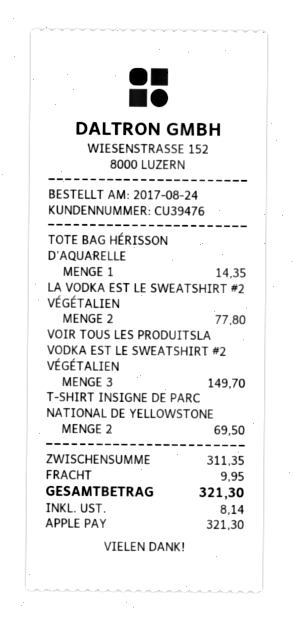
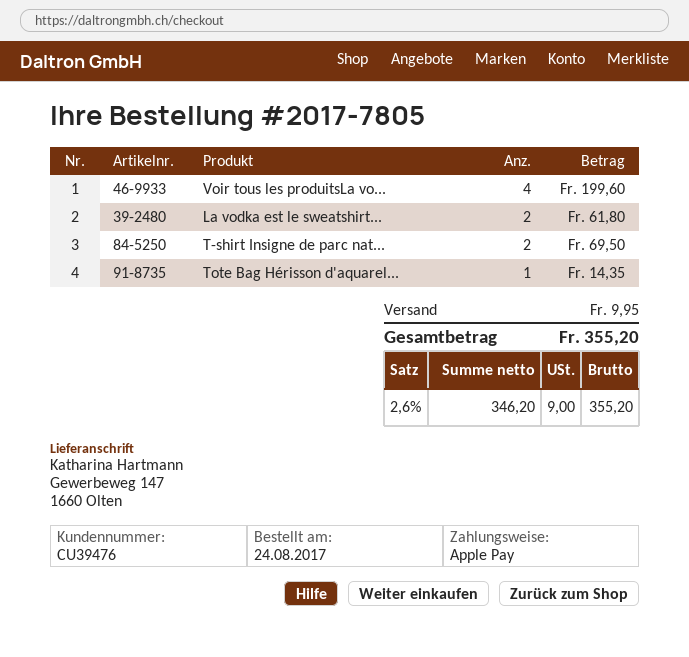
LA VODKA EST LE SWEATSHIRT #2 VÉGÉTALIEN: 2 for 77.80 -> 2 for 61.80
VOIR TOUS LES PRODUITSLA VODKA EST LE SWEATSHIRT #2 VÉGÉTALIEN: 3 for 149.70 -> 4 for 199.60
tax: 8.14 -> 9.00
total: 321.30 -> 355.20

